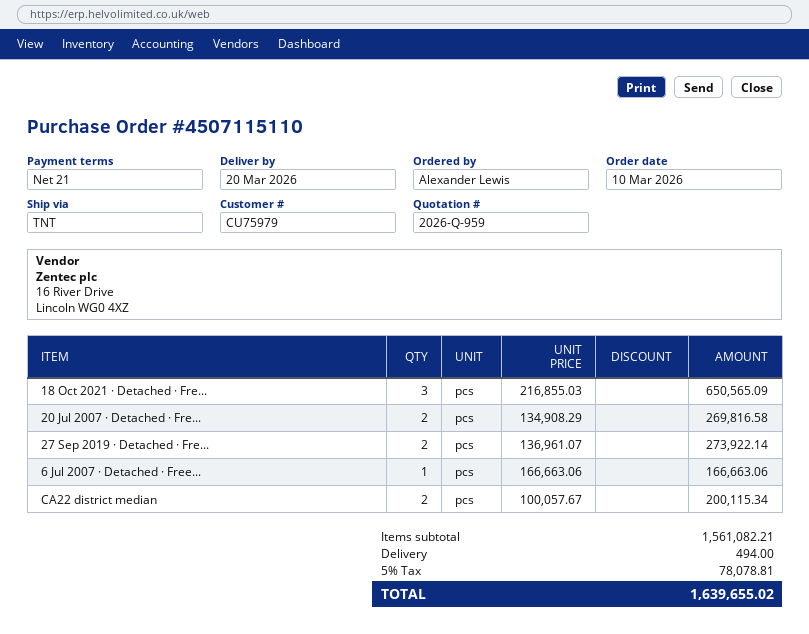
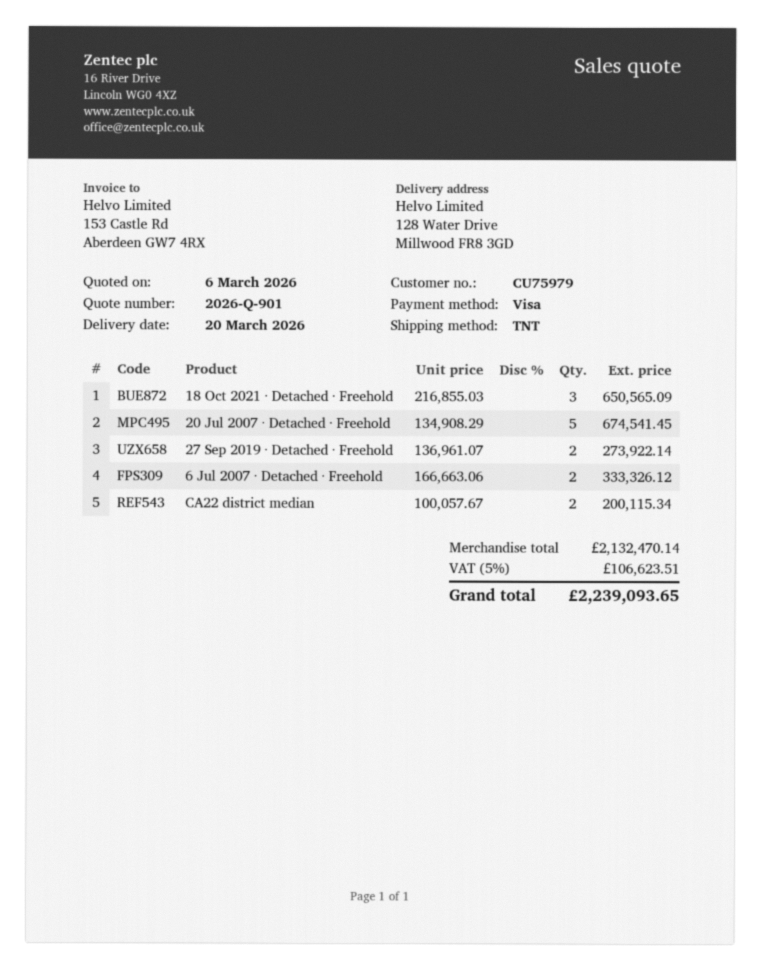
quote number: 2026-Q-959 -> 2026-Q-901
20 Jul 2007 · Detached · Fre...: 2 x 134908.29 = 269816.58 -> 5 x 134908.29 = 674541.45
6 Jul 2007 · Detached · Free...: 1 x 166663.06 = 166663.06 -> 2 x 166663.06 = 333326.12
subtotal: 1561082.21 -> 2132470.14
shipping: 494.00 -> none
tax: 5% = 78078.81 -> 5% = 106623.51
total: 1639655.02 -> 2239093.65

